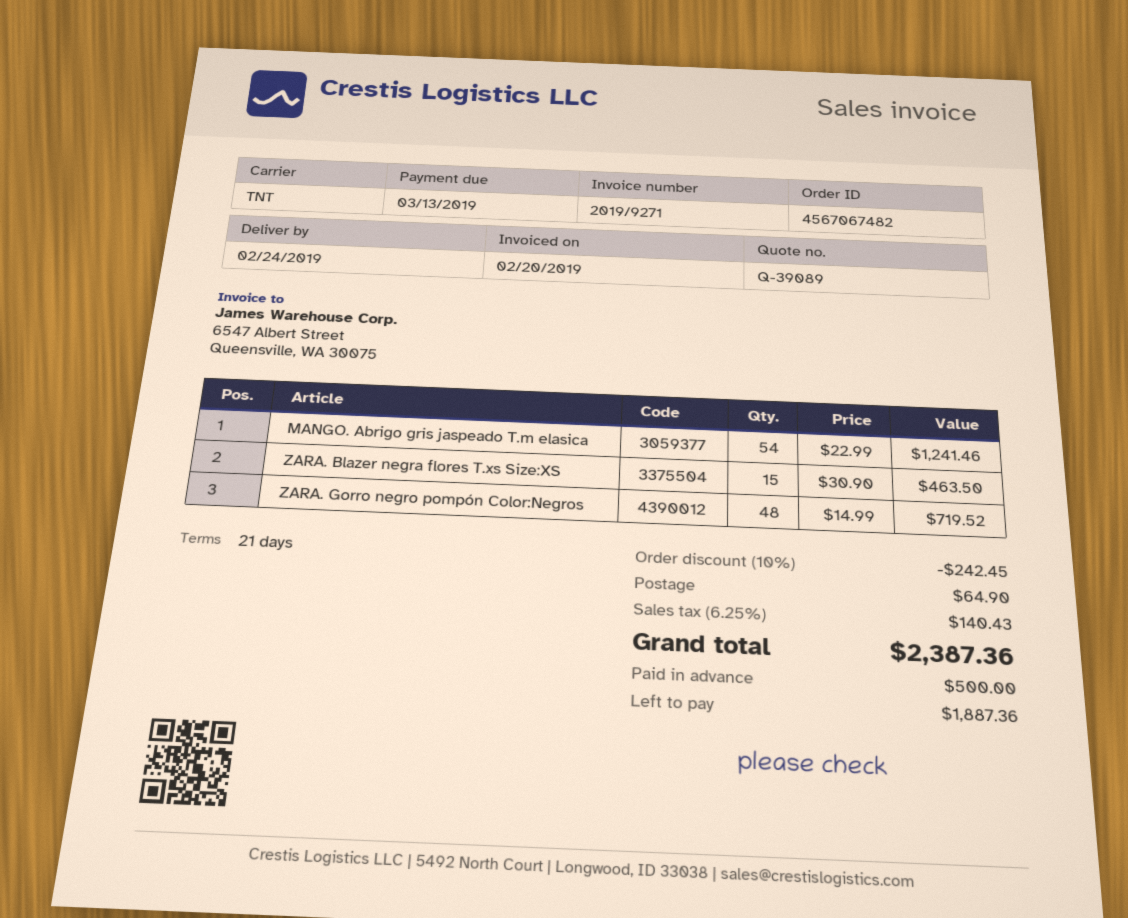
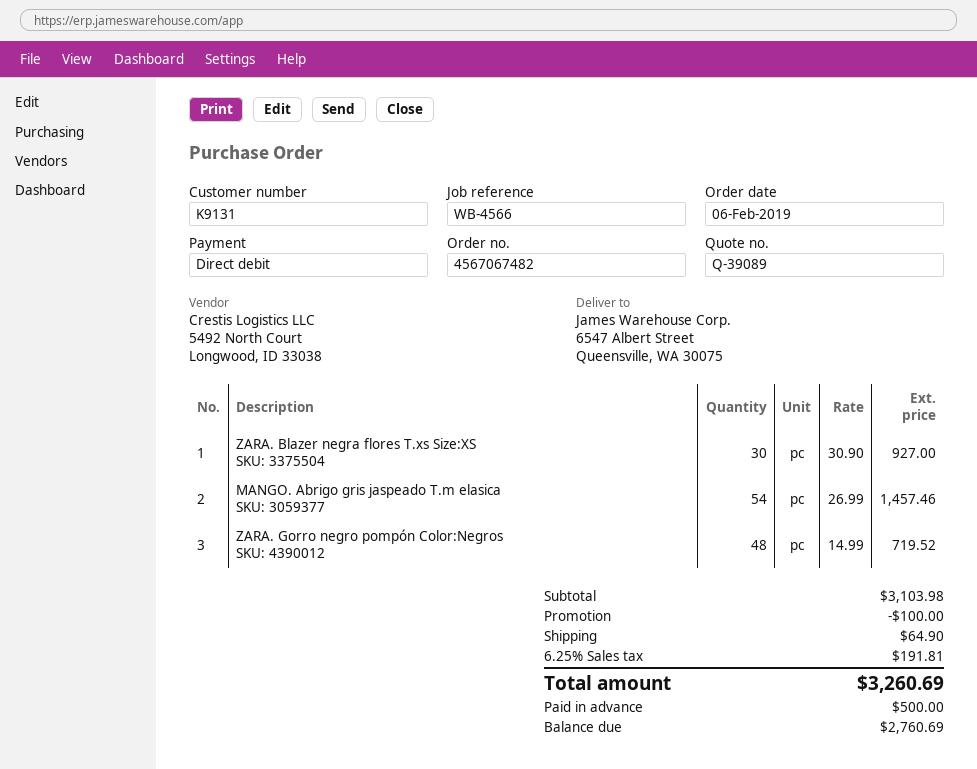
MANGO. Abrigo gris jaspeado T.m elasica: 54 x 22.99 = 1241.46 -> 54 x 26.99 = 1457.46
ZARA. Blazer negra flores T.xs Size:XS: 15 x 30.90 = 463.50 -> 30 x 30.90 = 927.00
discount: 242.45 -> 100.00
tax: 6.25% = 140.43 -> 6.25% = 191.81
total: 2387.36 -> 3260.69
balance: 1887.36 -> 2760.69

